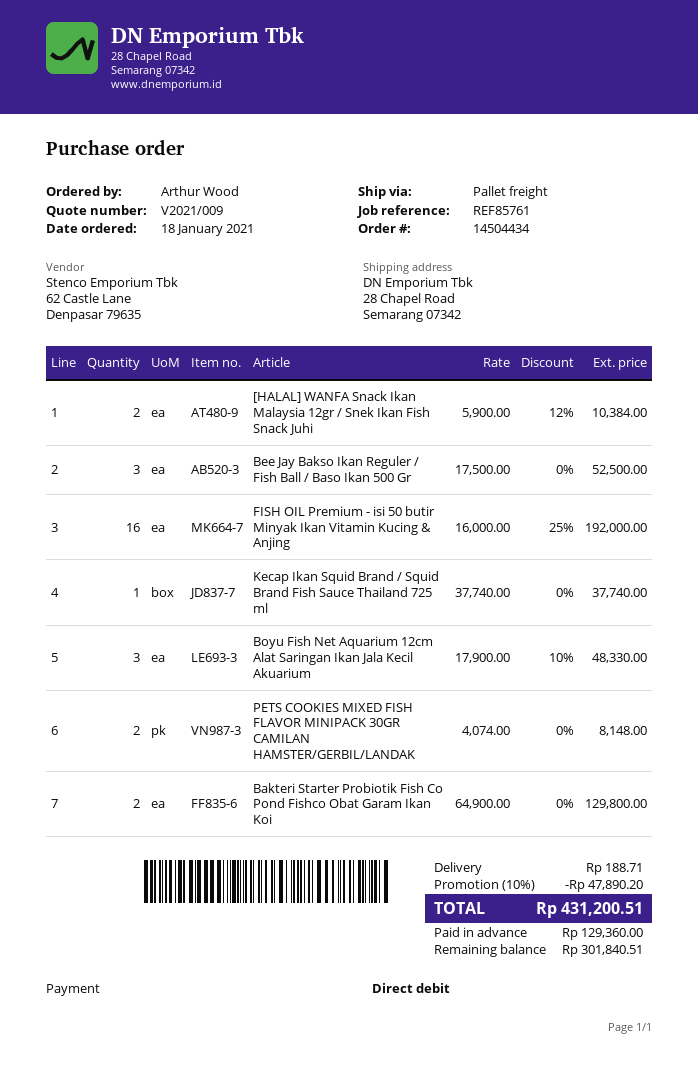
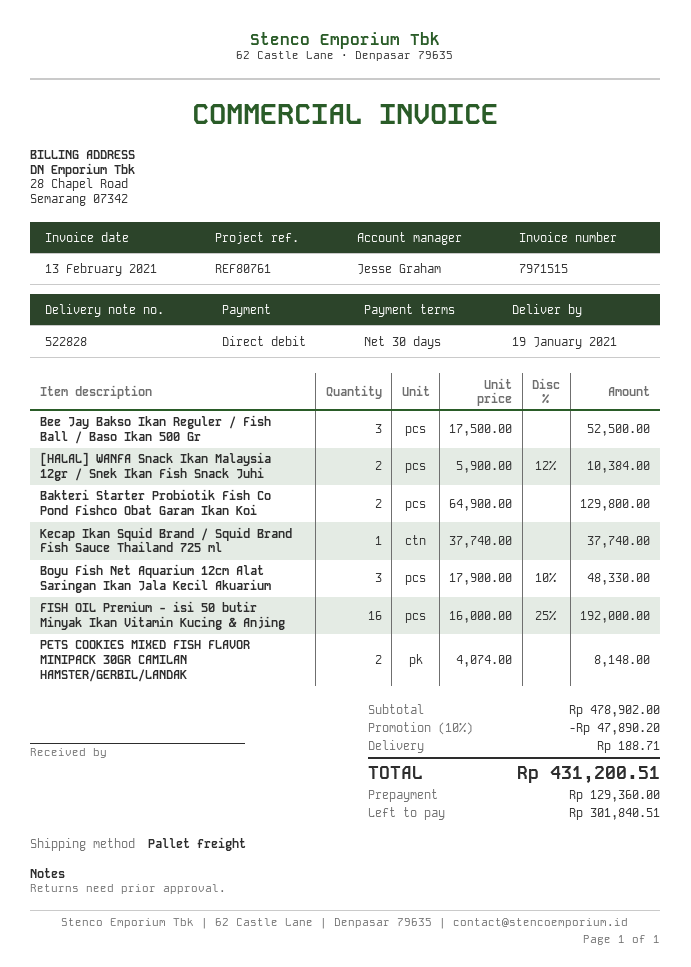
reference: REF85761 -> REF80761

